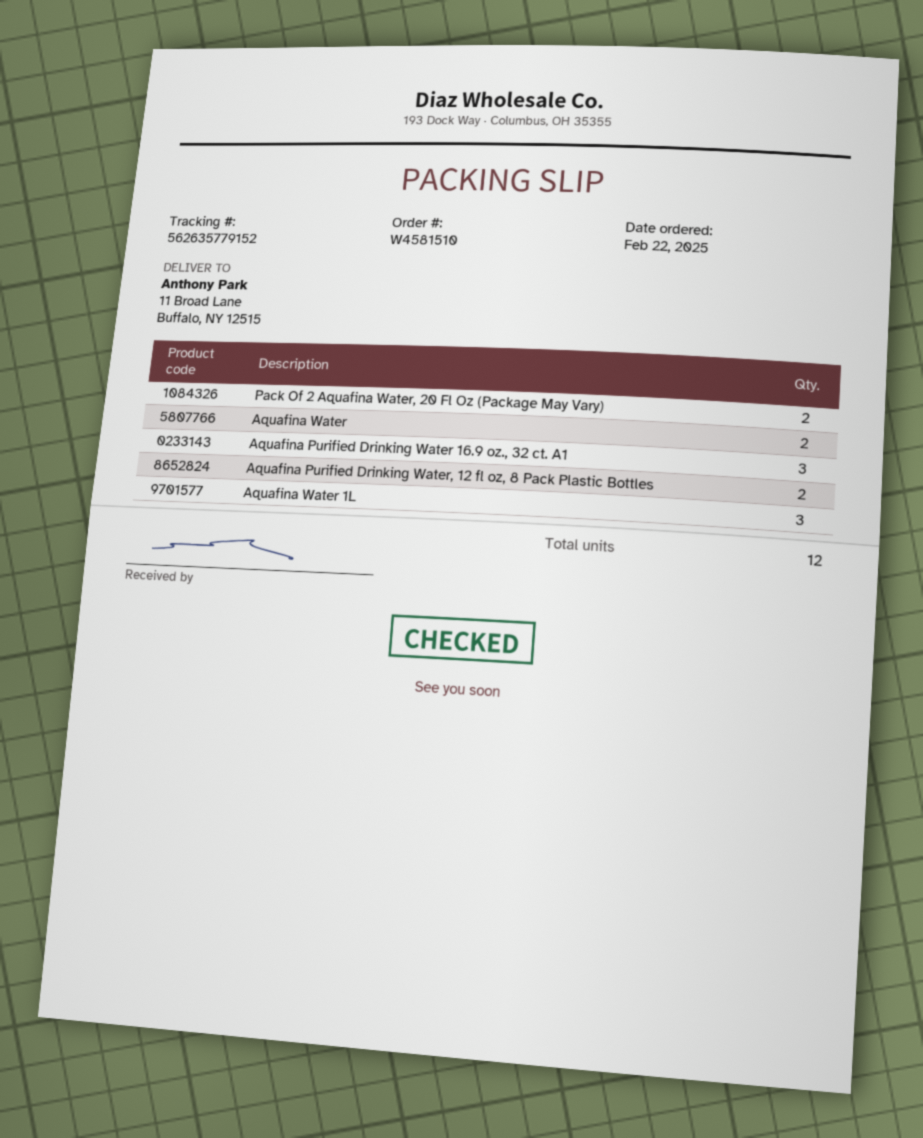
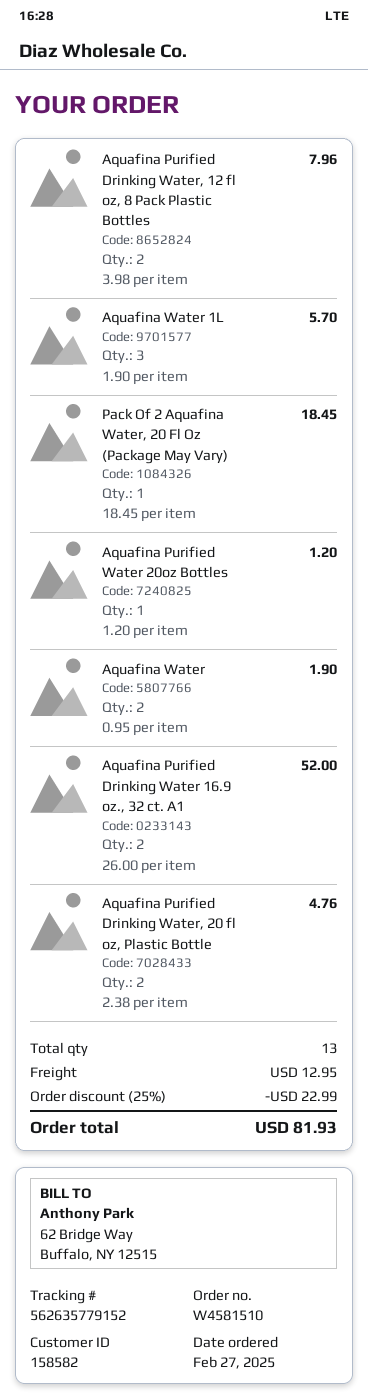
order date: 2025-02-22 -> 2025-02-27
Pack Of 2 Aquafina Water, 20 Fl Oz (Package May Vary): 2 -> 1
Aquafina Purified Drinking Water 16.9 oz., 32 ct. A1: 3 -> 2
Aquafina Purified Water 20oz Bottles: none -> 1
Aquafina Purified Drinking Water, 20 fl oz, Plastic Bottle: none -> 2
total quantity: 12 -> 13

